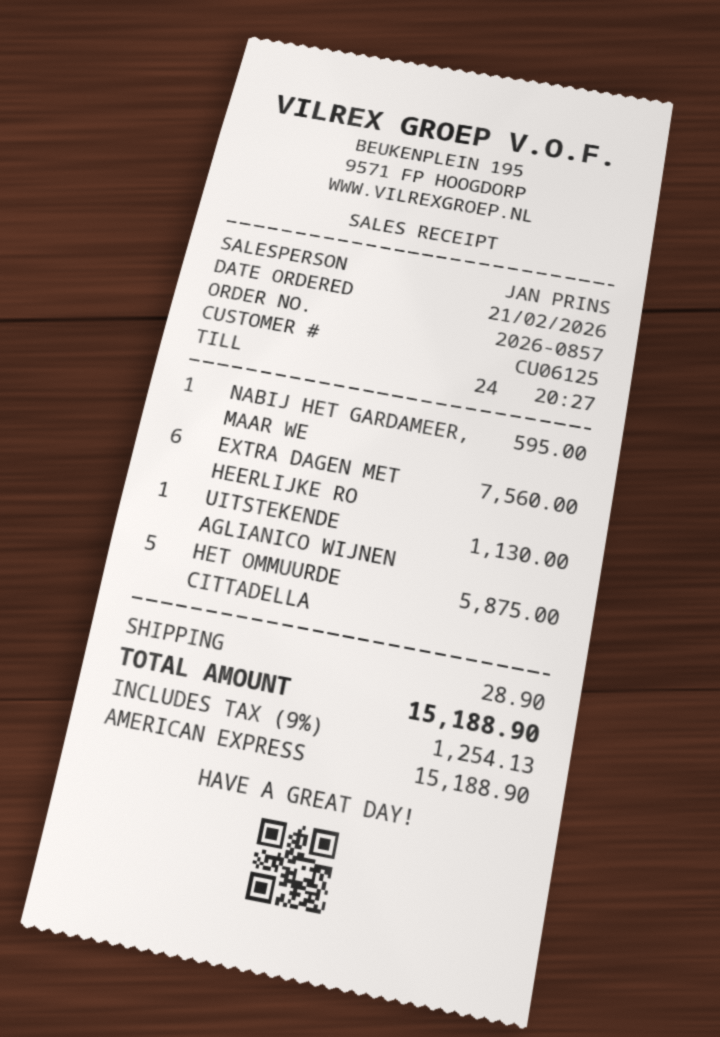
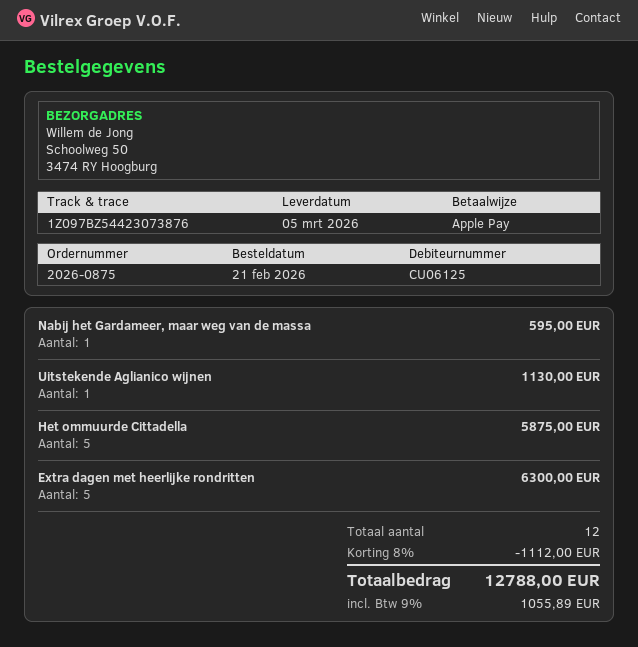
order number: 2026-0857 -> 2026-0875
payment method: American Express -> Apple Pay
EXTRA DAGEN MET HEERLIJKE RO: 6 for 7560.00 -> 5 for 6300.00
discount: none -> 8% = 1112.00
shipping: 28.90 -> none
tax: 9% = 1254.13 -> 9% = 1055.89
total: 15188.90 -> 12788.00

